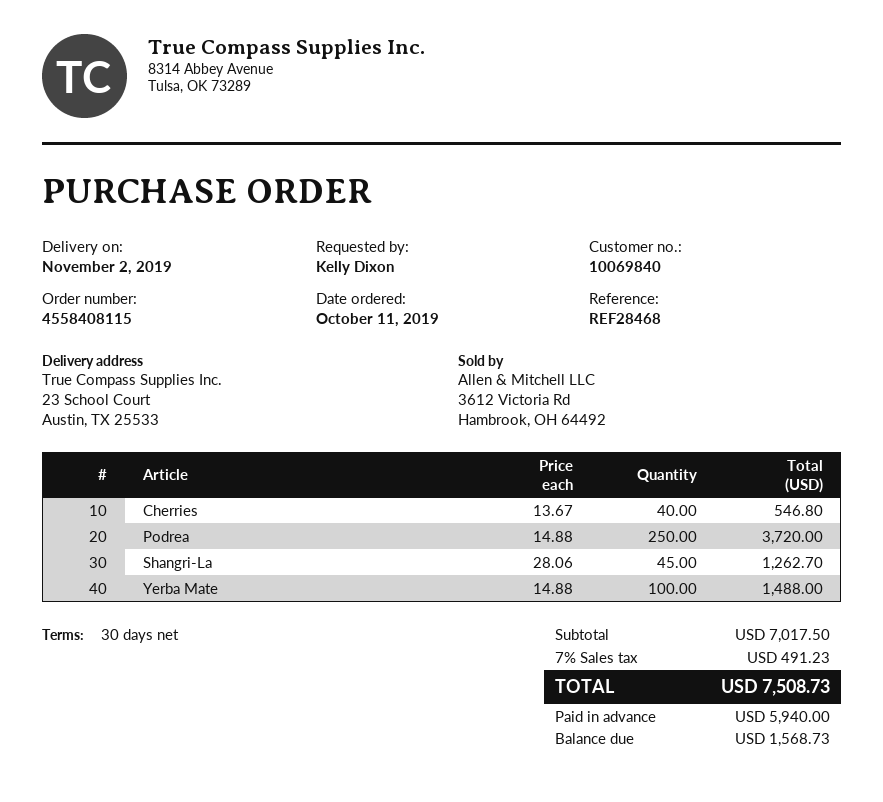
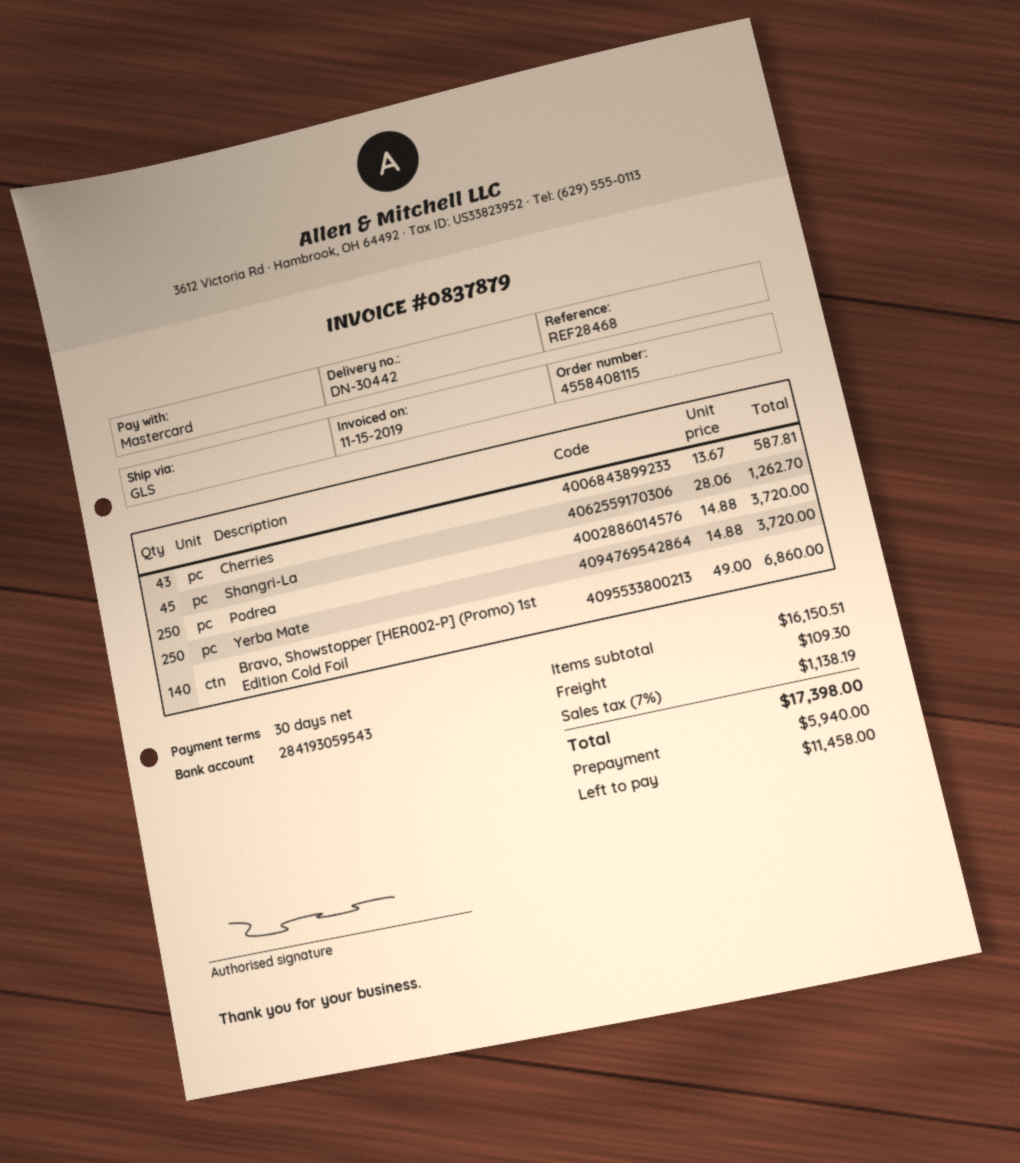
Cherries: 40 x 13.67 = 546.80 -> 43 x 13.67 = 587.81
Yerba Mate: 100 x 14.88 = 1488.00 -> 250 x 14.88 = 3720.00
Bravo, Showstopper [HER002-P] (Promo) 1st Edition Cold Foil: none -> 140 x 49.00 = 6860.00
subtotal: 7017.50 -> 16150.51
shipping: none -> 109.30
tax: 7% = 491.23 -> 7% = 1138.19
total: 7508.73 -> 17398.00
balance: 1568.73 -> 11458.00

